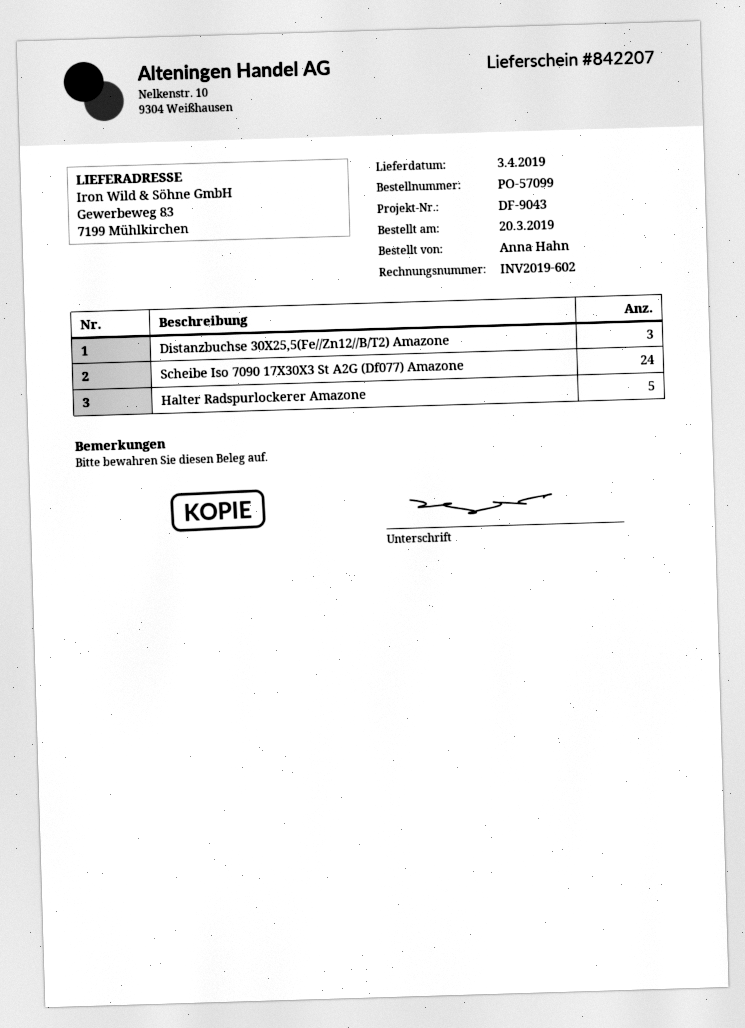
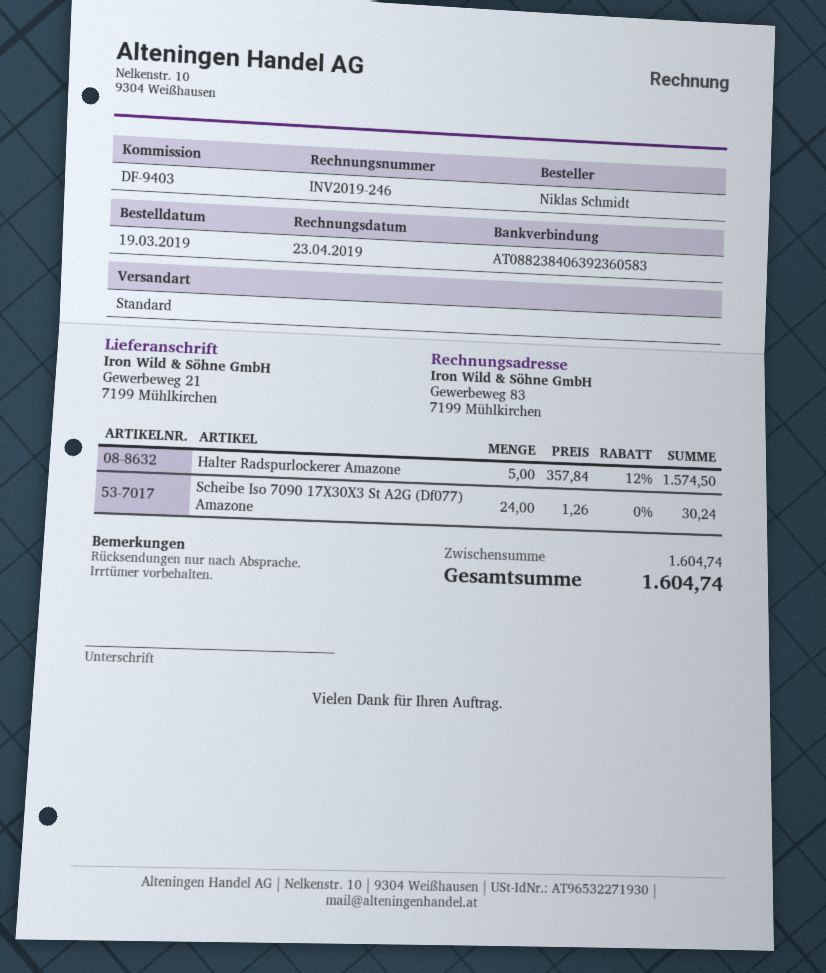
order date: 2019-03-20 -> 2019-03-19
invoice number: INV2019-602 -> INV2019-246
reference: DF-9043 -> DF-9403
ordered by: Anna Hahn -> Niklas Schmidt
ship to: Gewerbeweg 83, 7199 Mühlkirchen -> Gewerbeweg 21, 7199 Mühlkirchen
Distanzbuchse 30X25,5(Fe//Zn12//B/T2) Amazone: 3 -> none

